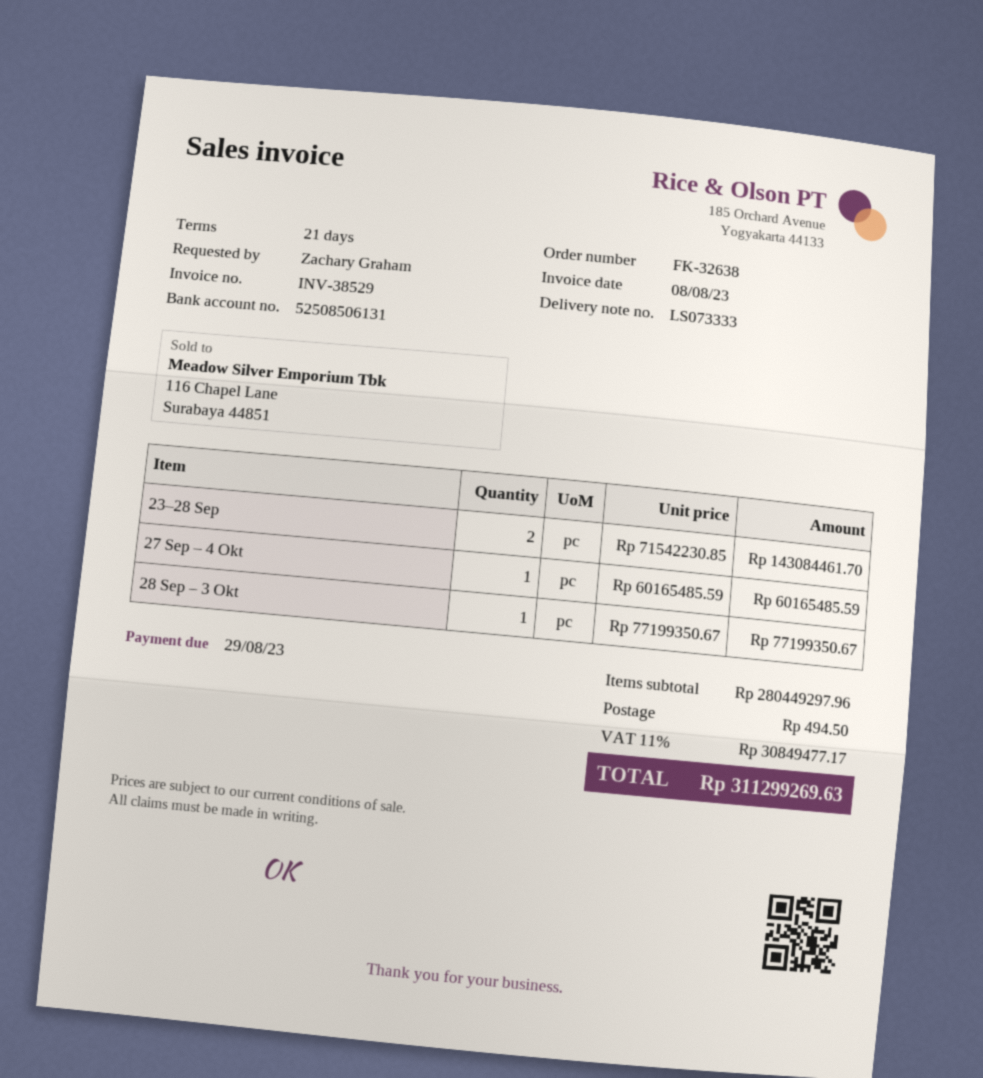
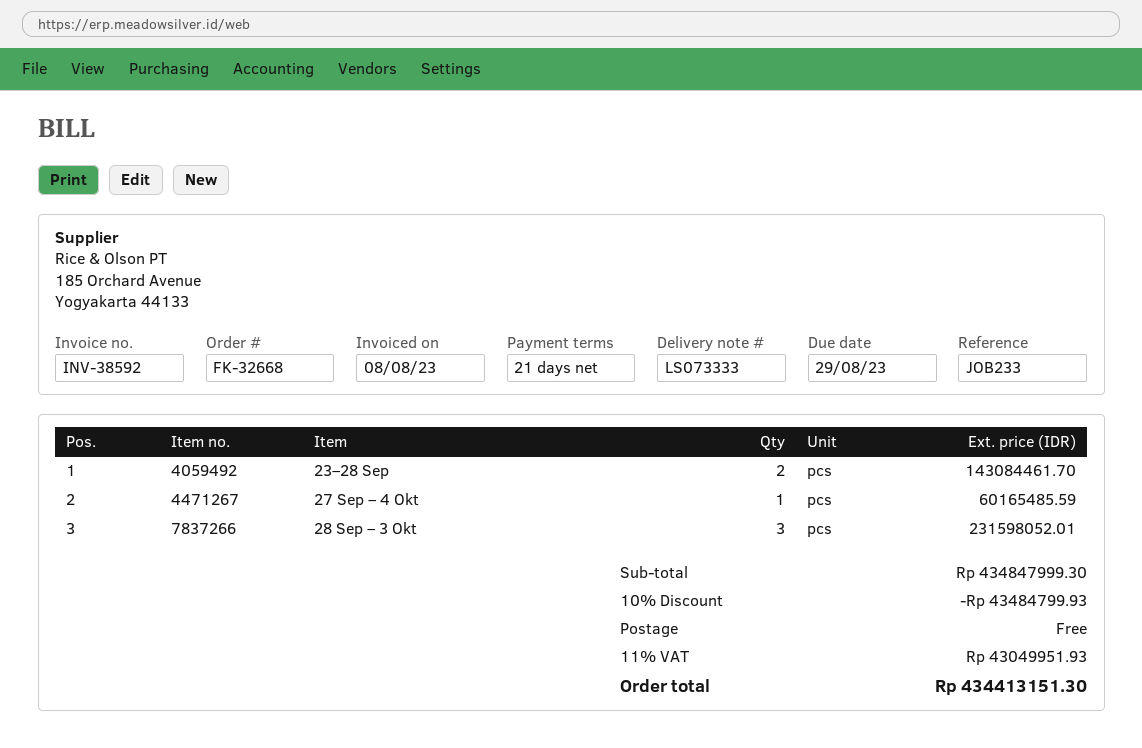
order number: FK-32638 -> FK-32668
invoice number: INV-38529 -> INV-38592
28 Sep – 3 Okt: 1 for 77199350.67 -> 3 for 231598052.01
subtotal: 280449297.96 -> 434847999.30
discount: none -> 10% = 43484799.93
shipping: 494.50 -> 0.00
tax: 11% = 30849477.17 -> 11% = 43049951.93
total: 311299269.63 -> 434413151.30

